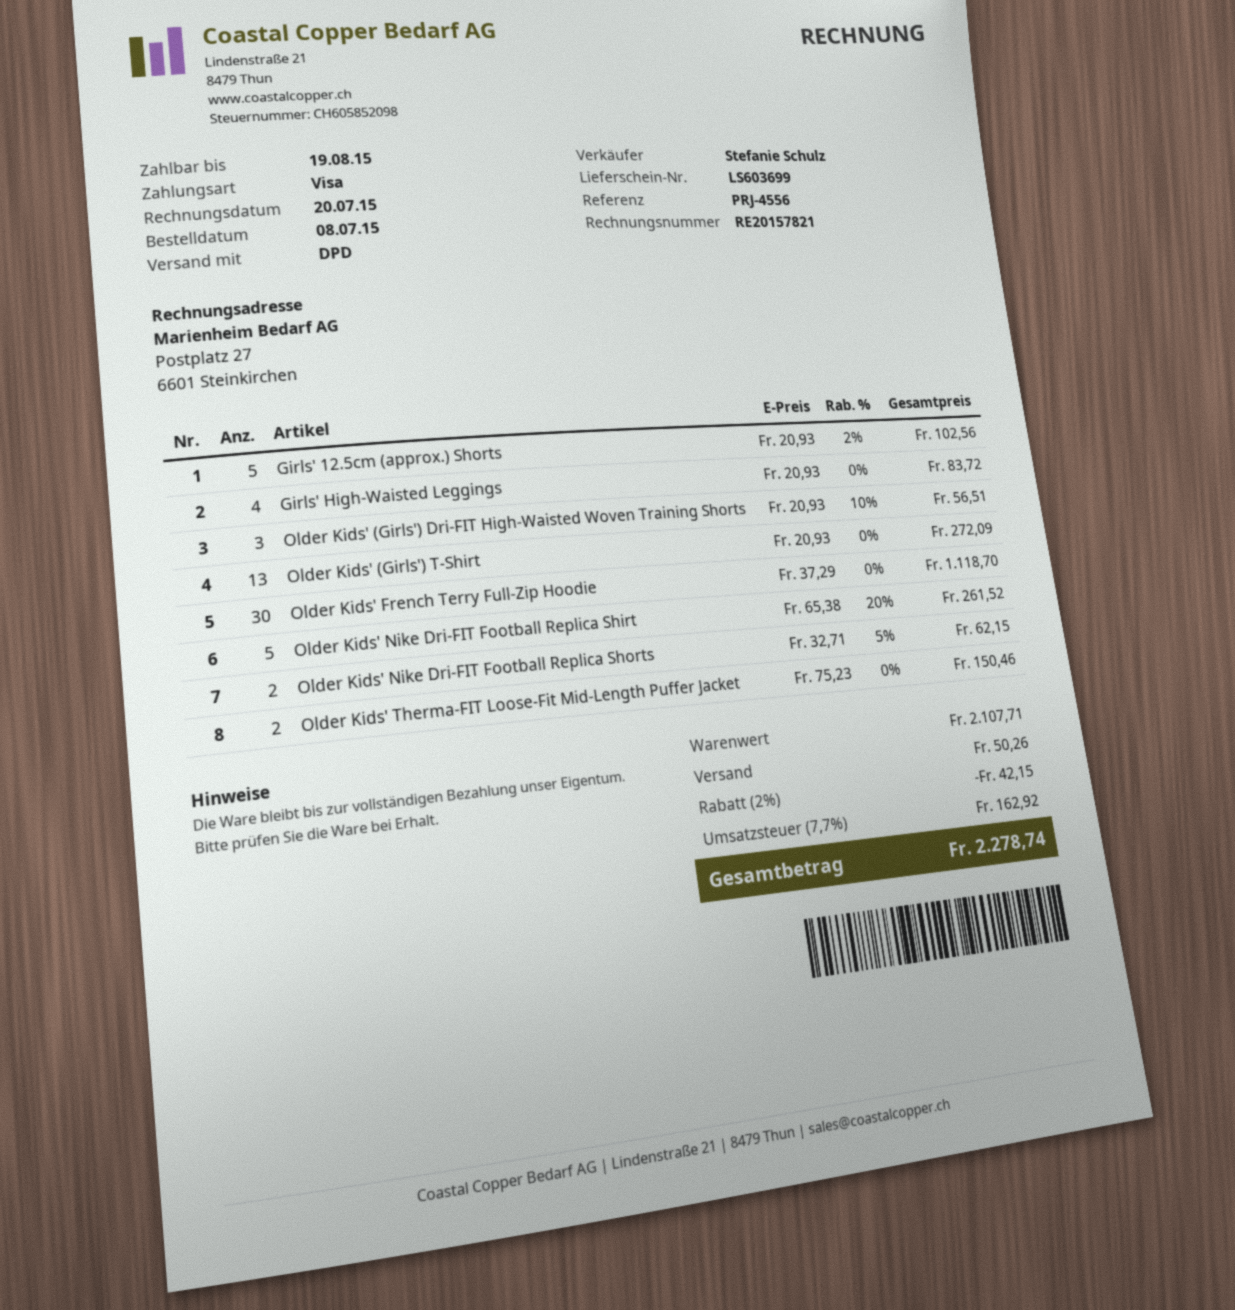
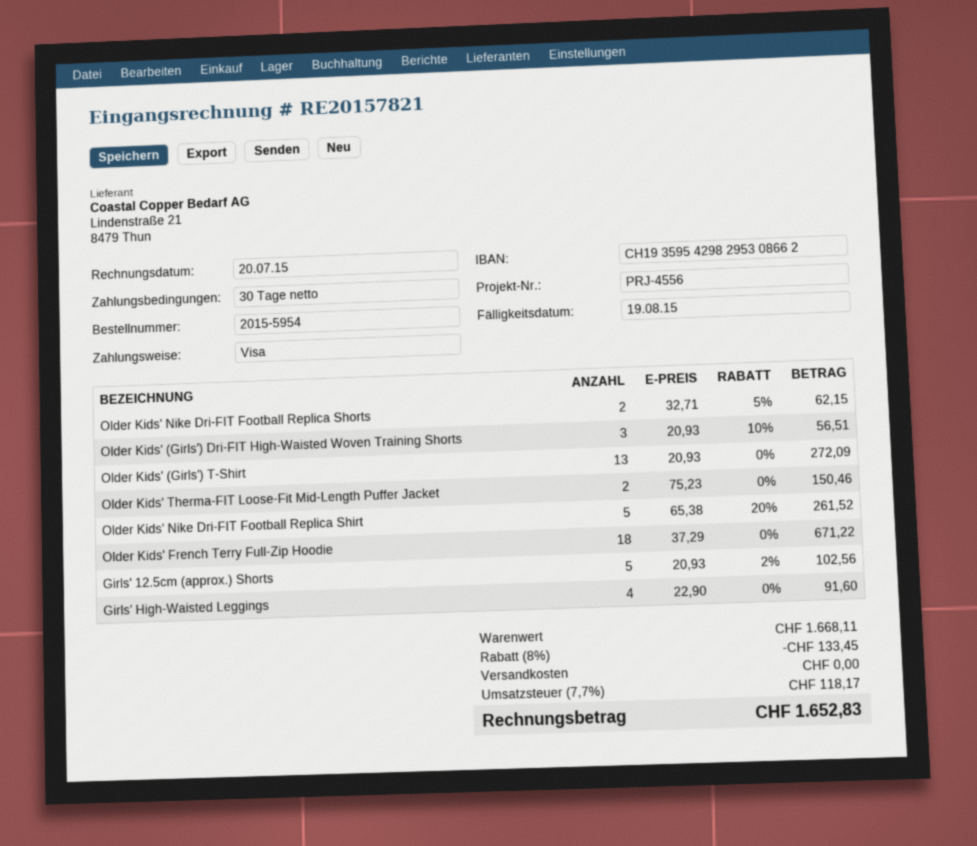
Girls' High-Waisted Leggings: 4 x 20.93 = 83.72 -> 4 x 22.90 = 91.60
Older Kids' French Terry Full-Zip Hoodie: 30 x 37.29 = 1118.70 -> 18 x 37.29 = 671.22
subtotal: 2107.71 -> 1668.11
discount: 2% = 42.15 -> 8% = 133.45
shipping: 50.26 -> 0.00
tax: 7.7% = 162.92 -> 7.7% = 118.17
total: 2278.74 -> 1652.83

